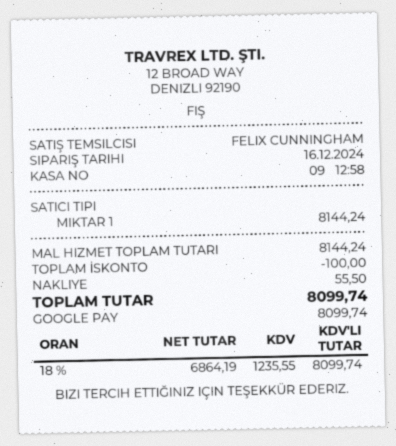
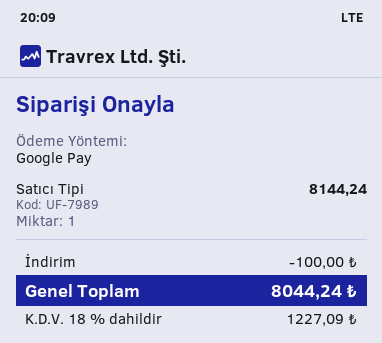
shipping: 55.50 -> none
tax: 18% = 1235.55 -> 18% = 1227.09
total: 8099.74 -> 8044.24

